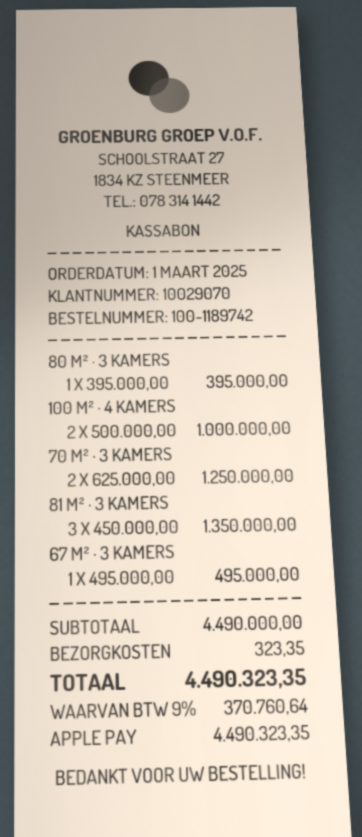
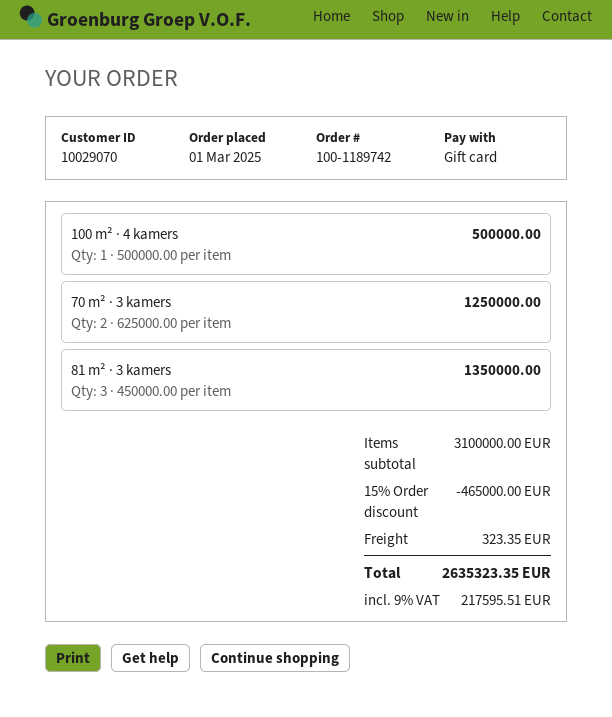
payment method: Apple Pay -> gift card
80 M² · 3 KAMERS: 1 x 395000.00 = 395000.00 -> none
100 M² · 4 KAMERS: 2 x 500000.00 = 1000000.00 -> 1 x 500000.00 = 500000.00
67 M² · 3 KAMERS: 1 x 495000.00 = 495000.00 -> none
subtotal: 4490000.00 -> 3100000.00
discount: none -> 15% = 465000.00
tax: 9% = 370760.64 -> 9% = 217595.51
total: 4490323.35 -> 2635323.35

